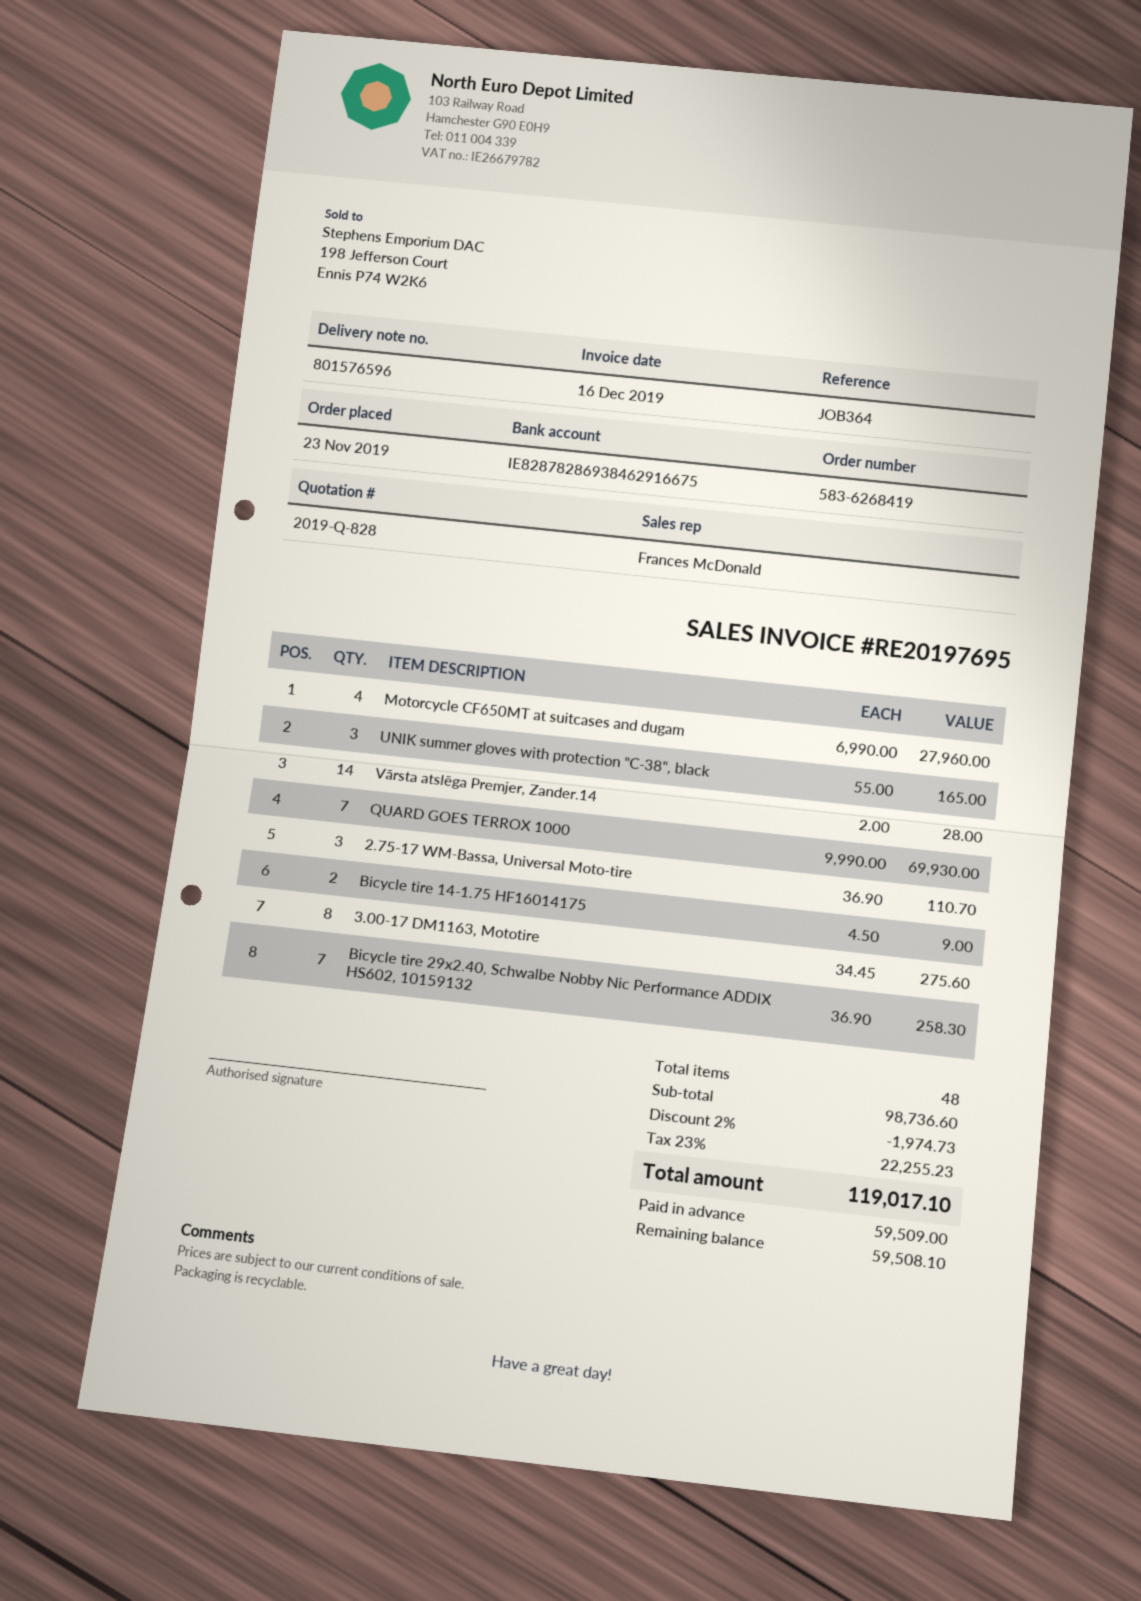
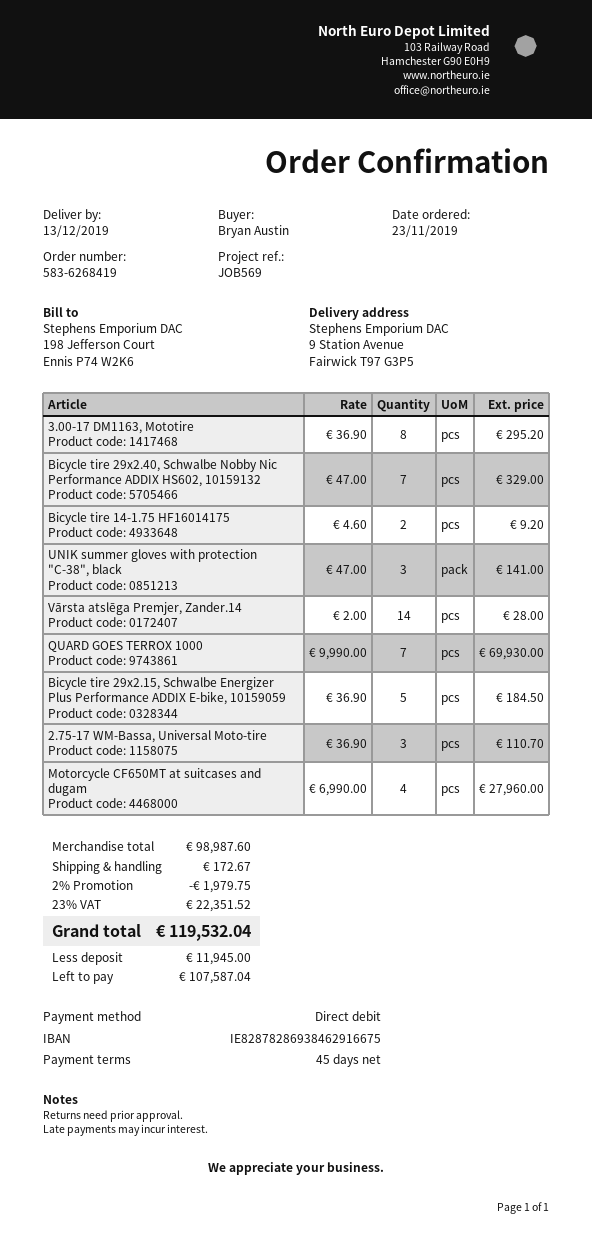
reference: JOB364 -> JOB569
UNIK summer gloves with protection "C-38", black: 3 x 55.00 = 165.00 -> 3 x 47.00 = 141.00
Bicycle tire 14-1.75 HF16014175: 2 x 4.50 = 9.00 -> 2 x 4.60 = 9.20
3.00-17 DM1163, Mototire: 8 x 34.45 = 275.60 -> 8 x 36.90 = 295.20
Bicycle tire 29x2.40, Schwalbe Nobby Nic Performance ADDIX HS602, 10159132: 7 x 36.90 = 258.30 -> 7 x 47.00 = 329.00
Bicycle tire 29x2.15, Schwalbe Energizer Plus Performance ADDIX E-bike, 10159059: none -> 5 x 36.90 = 184.50
subtotal: 98736.60 -> 98987.60
discount: 2% = 1974.73 -> 2% = 1979.75
shipping: none -> 172.67
tax: 23% = 22255.23 -> 23% = 22351.52
total: 119017.10 -> 119532.04
deposit: 59509.00 -> 11945.00
balance: 59508.10 -> 107587.04

